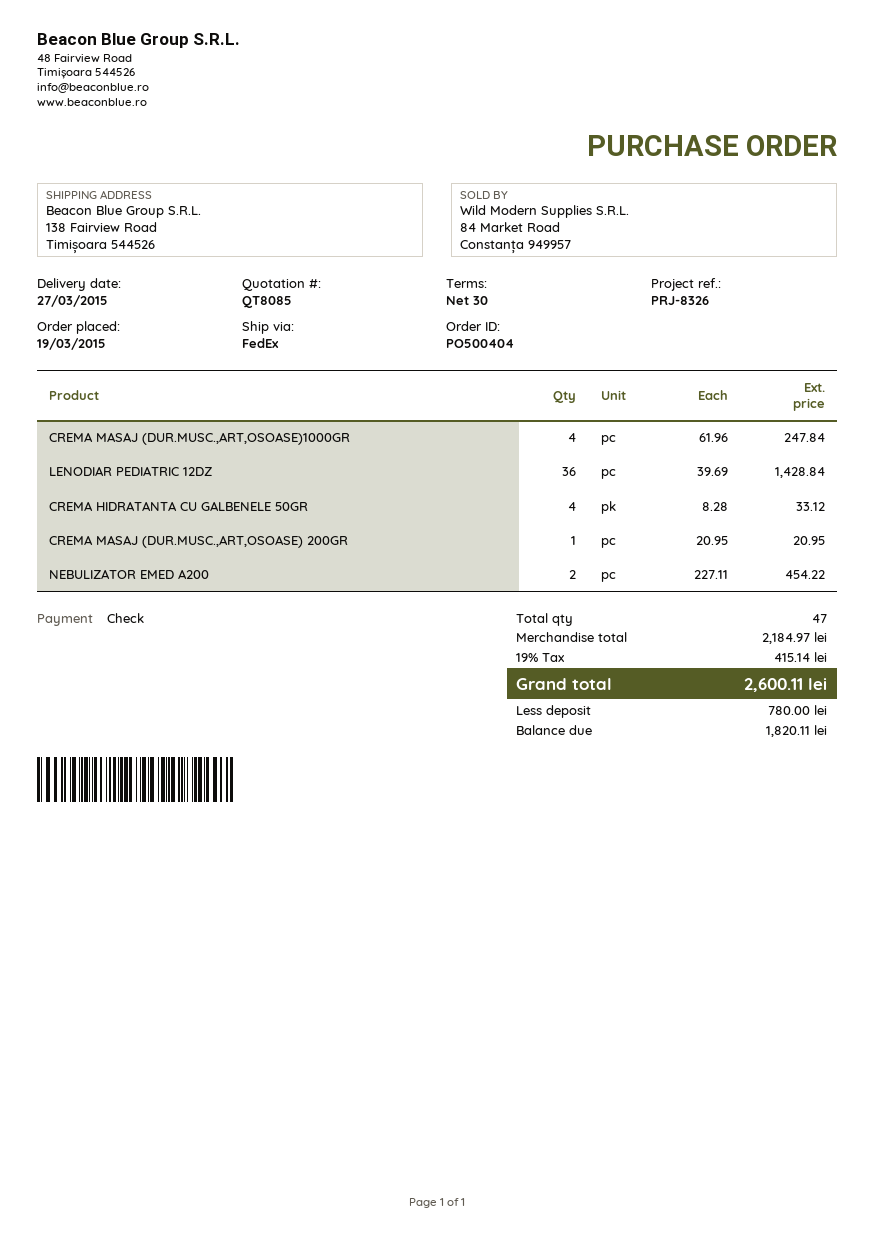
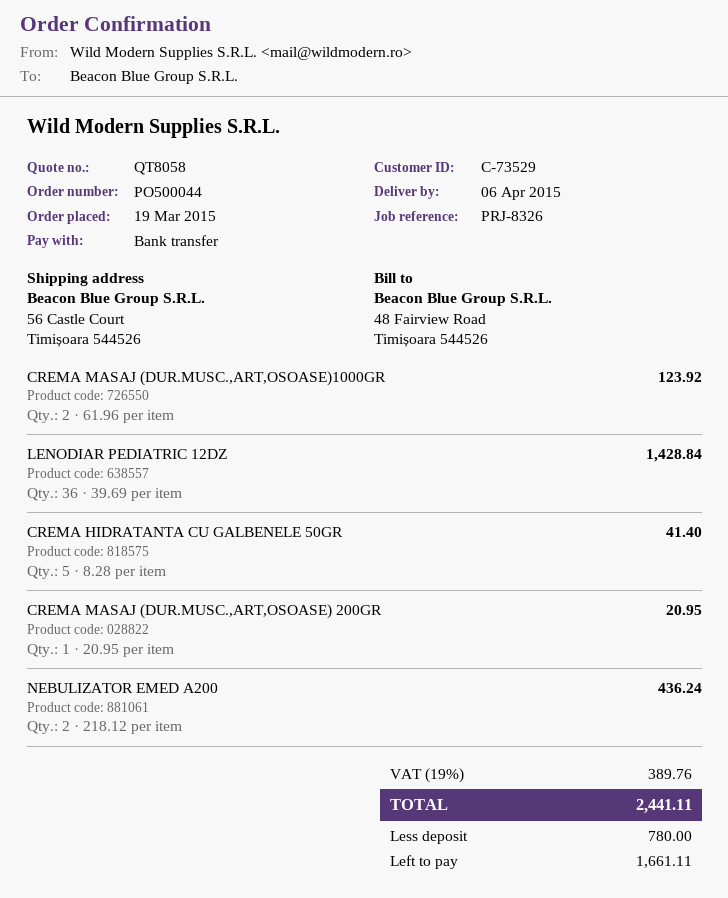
quote number: QT8085 -> QT8058
order number: PO500404 -> PO500044
delivery date: 2015-03-27 -> 2015-04-06
payment method: cheque -> bank transfer
ship to: 138 Fairview Road, Timișoara 544526 -> 56 Castle Court, Timișoara 544526
CREMA MASAJ (DUR.MUSC.,ART,OSOASE)1000GR: 4 x 61.96 = 247.84 -> 2 x 61.96 = 123.92
CREMA HIDRATANTA CU GALBENELE 50GR: 4 x 8.28 = 33.12 -> 5 x 8.28 = 41.40
NEBULIZATOR EMED A200: 2 x 227.11 = 454.22 -> 2 x 218.12 = 436.24
tax: 19% = 415.14 -> 19% = 389.76
total: 2600.11 -> 2441.11
balance: 1820.11 -> 1661.11

